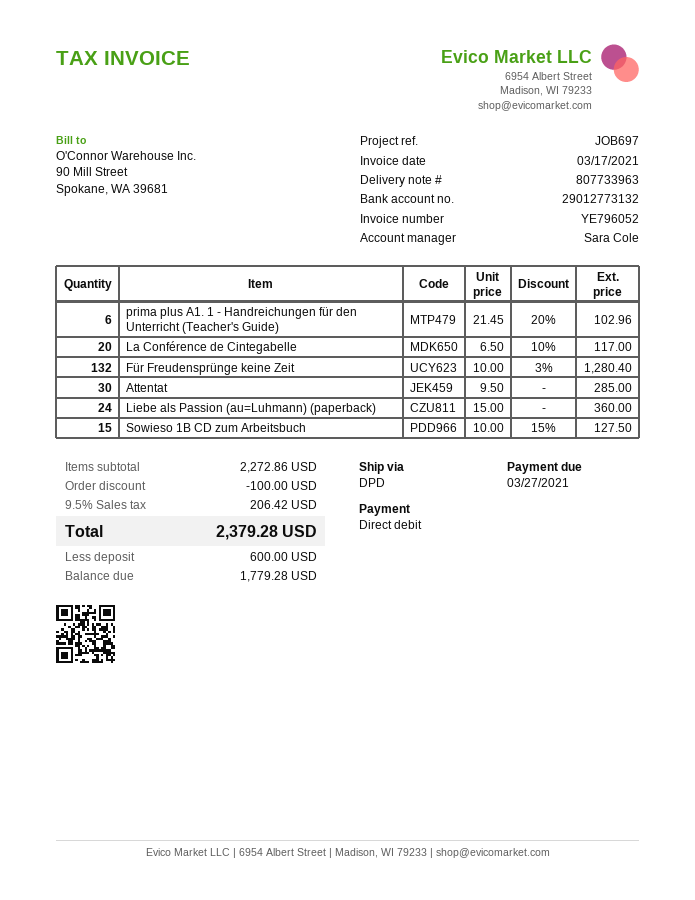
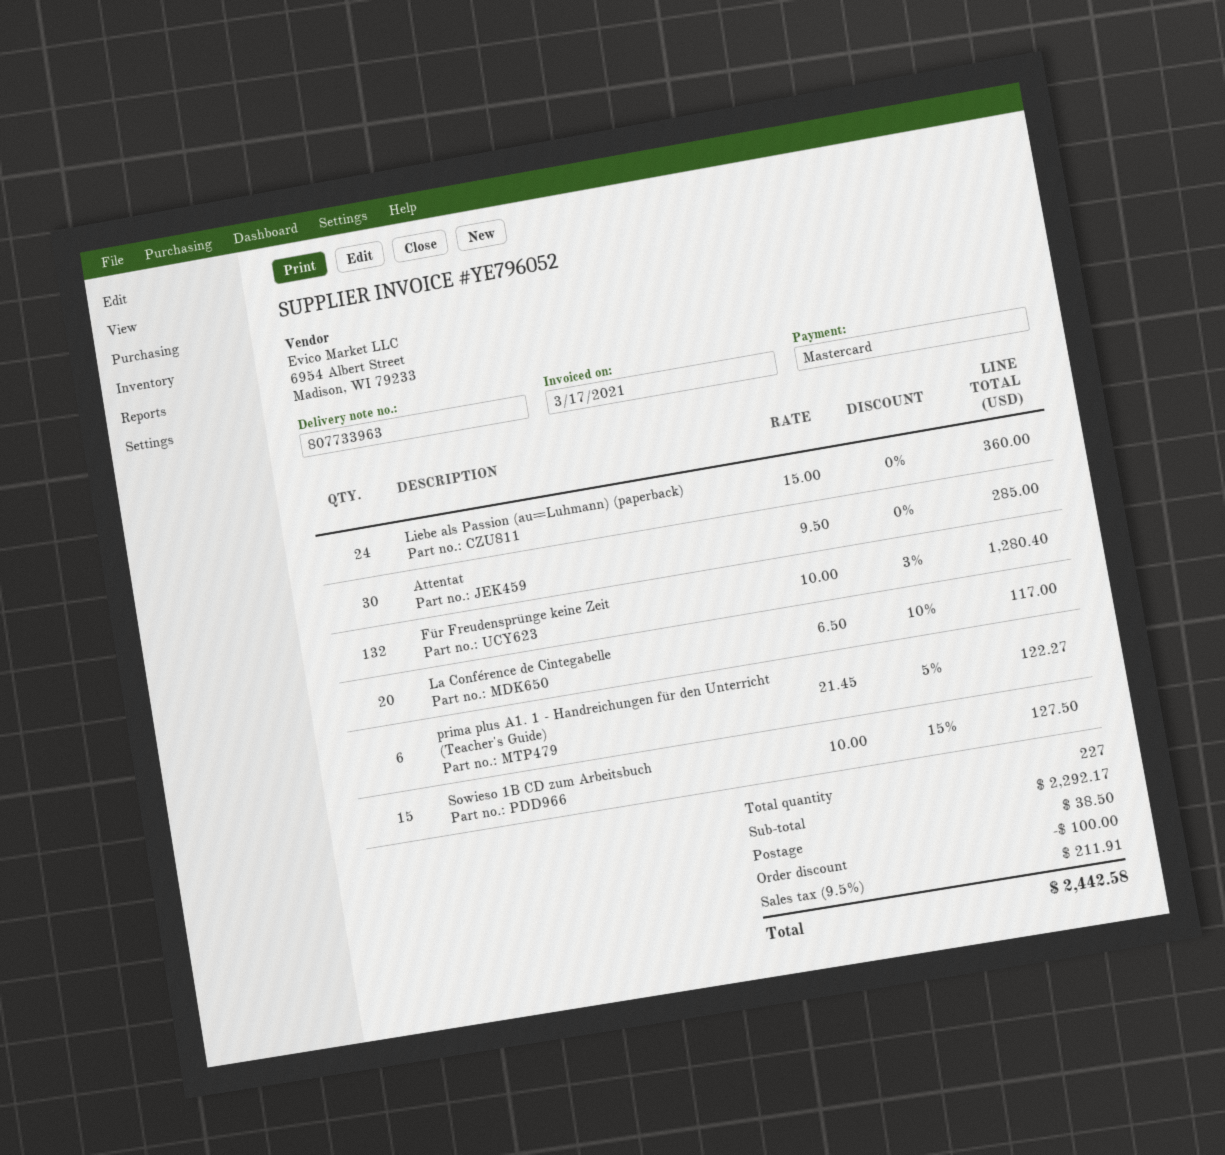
payment method: direct debit -> Mastercard
prima plus A1. 1 - Handreichungen für den Unterricht (Teacher's Guide): 6 x 21.45 - 20% = 102.96 -> 6 x 21.45 - 5% = 122.27
subtotal: 2272.86 -> 2292.17
shipping: none -> 38.50
tax: 9.5% = 206.42 -> 9.5% = 211.91
total: 2379.28 -> 2442.58

